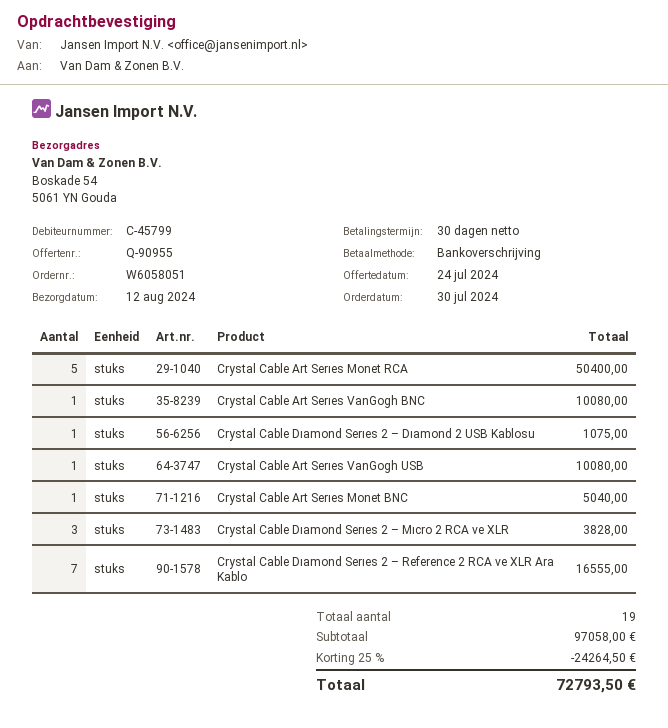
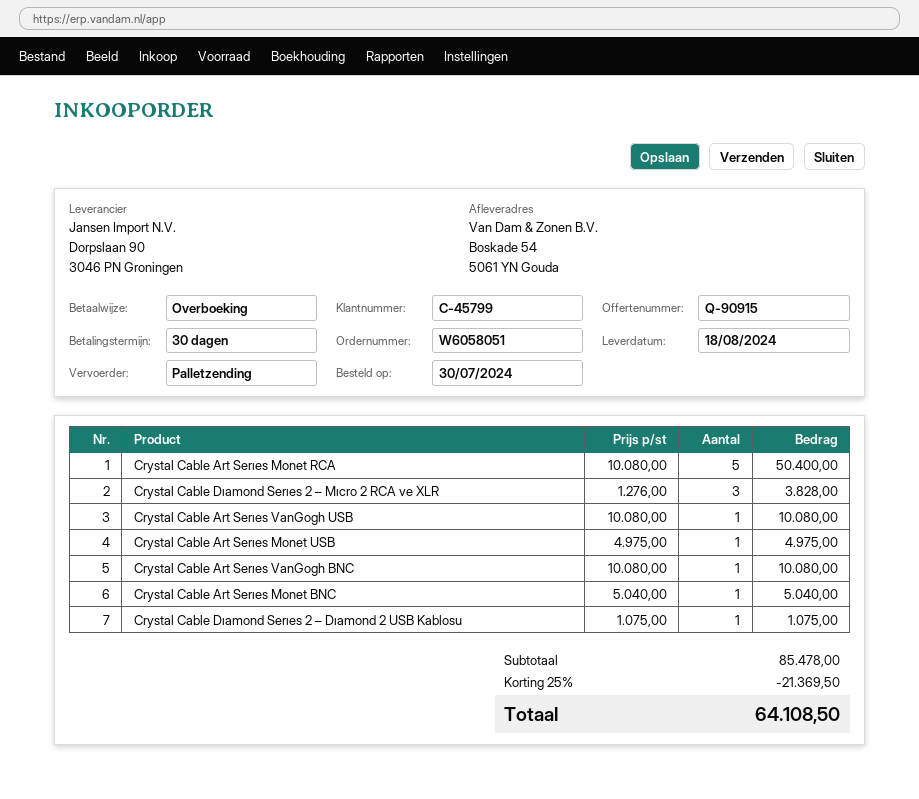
quote number: Q-90955 -> Q-90915
delivery date: 2024-08-12 -> 2024-08-18
Crystal Cable Dıamond Serıes 2 – Reference 2 RCA ve XLR Ara Kablo: 7 for 16555.00 -> none
Crystal Cable Art Serıes Monet USB: none -> 1 for 4975.00
subtotal: 97058.00 -> 85478.00
discount: 25% = 24264.50 -> 25% = 21369.50
total: 72793.50 -> 64108.50

